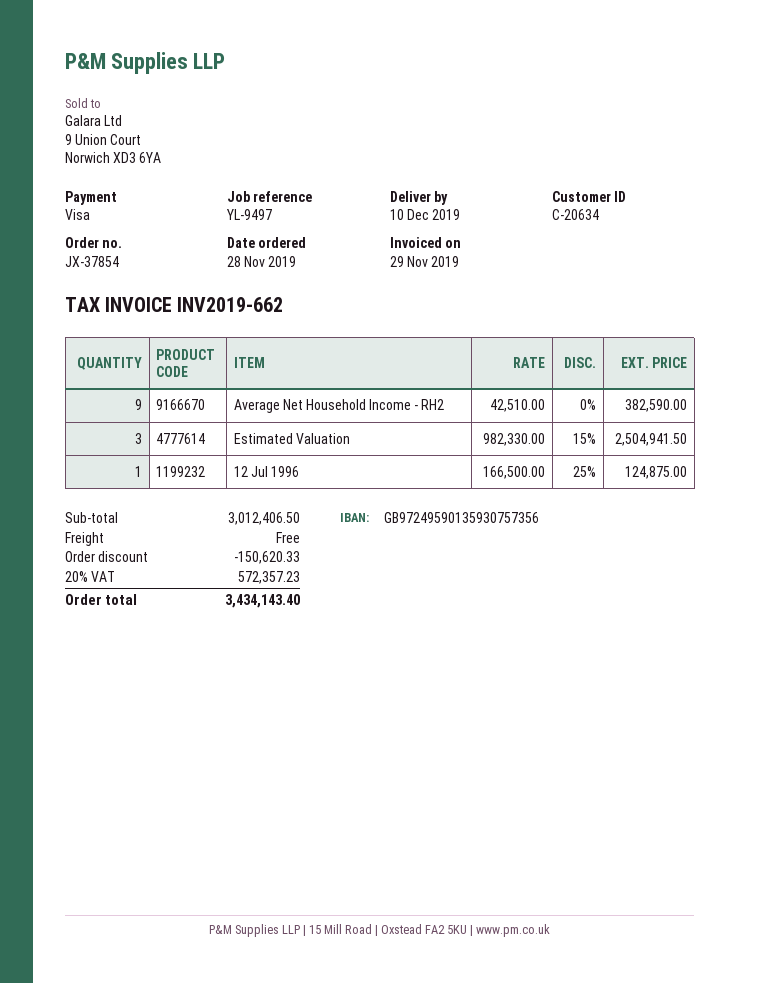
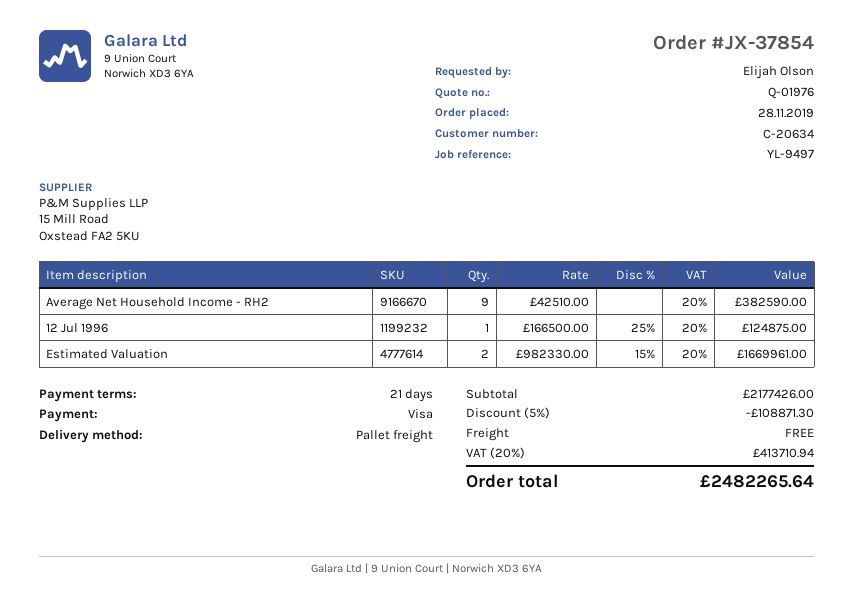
Estimated Valuation: 3 x 982330.00 - 15% = 2504941.50 -> 2 x 982330.00 - 15% = 1669961.00
subtotal: 3012406.50 -> 2177426.00
discount: 150620.33 -> 108871.30
tax: 20% = 572357.23 -> 20% = 413710.94
total: 3434143.40 -> 2482265.64

